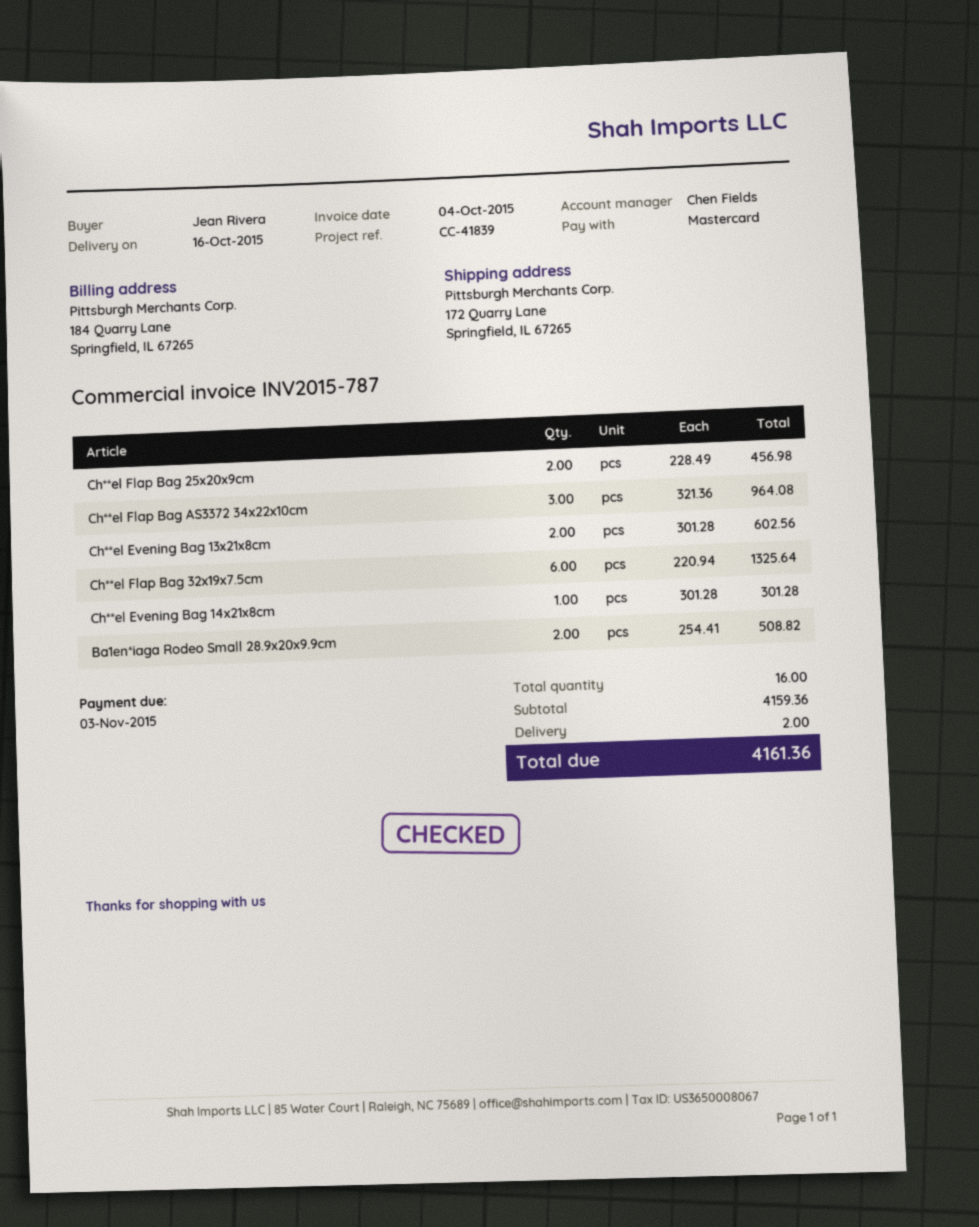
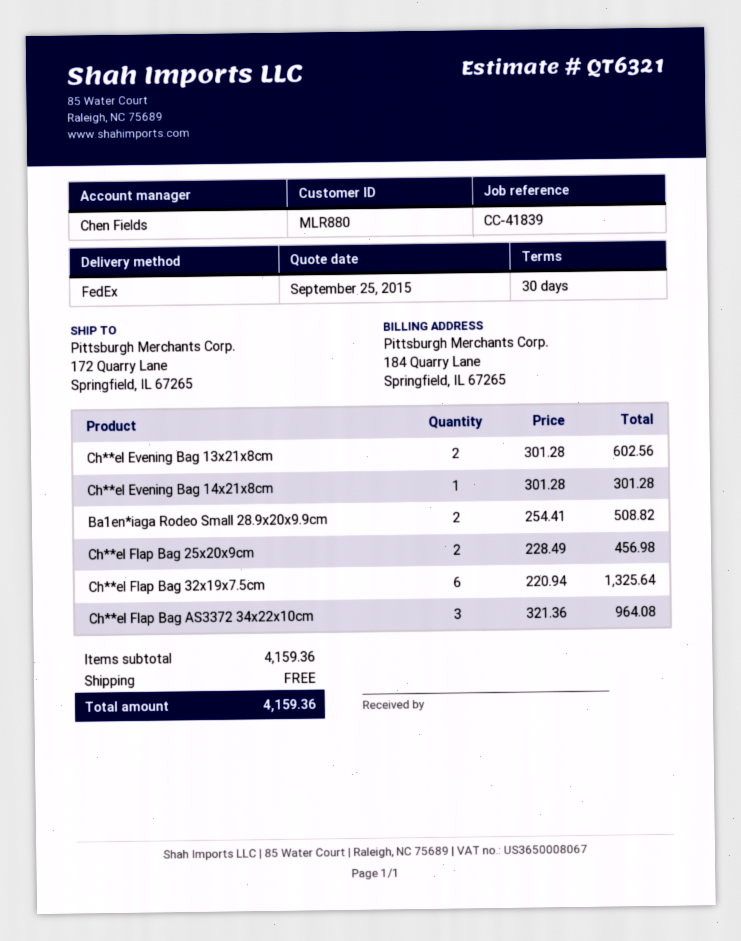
shipping: 2.00 -> 0.00
total: 4161.36 -> 4159.36

